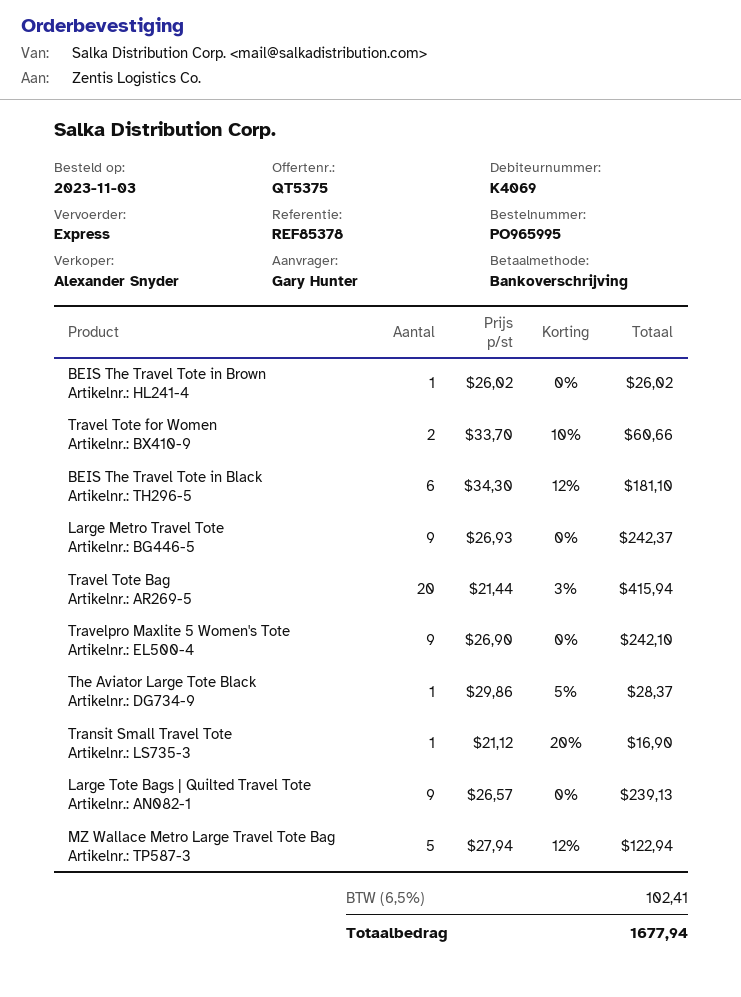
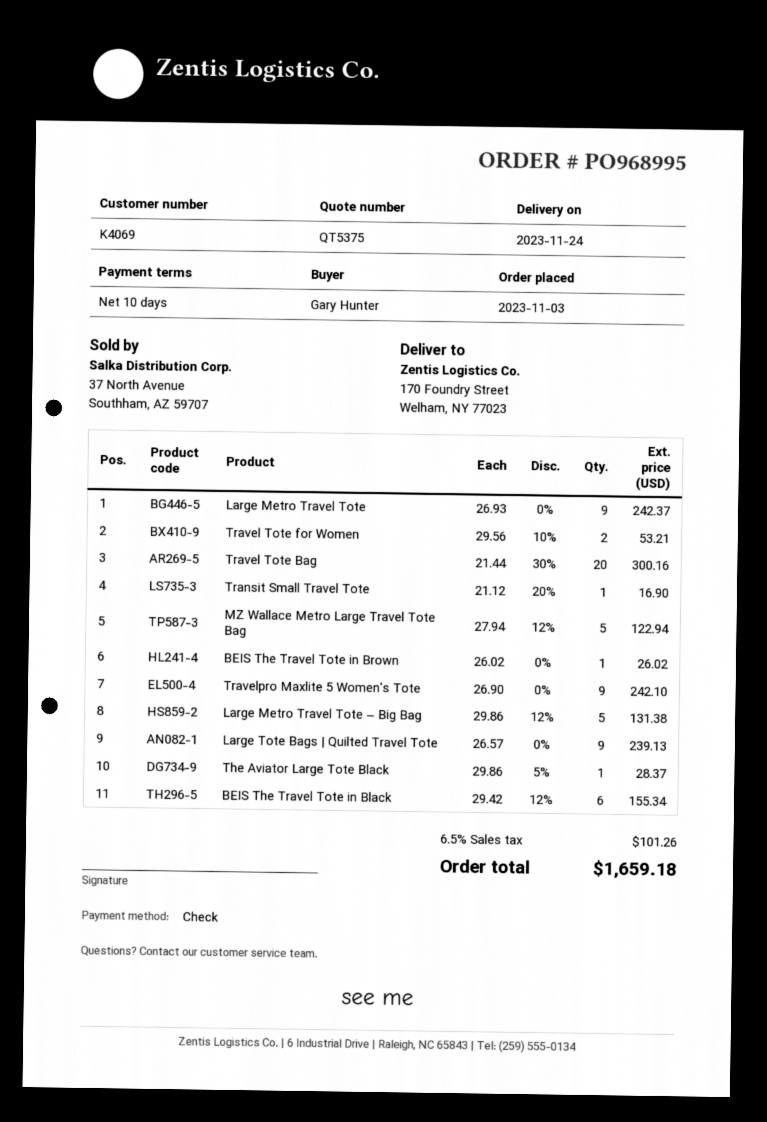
order number: PO965995 -> PO968995
payment method: bank transfer -> cheque
Travel Tote for Women: 2 x 33.70 - 10% = 60.66 -> 2 x 29.56 - 10% = 53.21
BEIS The Travel Tote in Black: 6 x 34.30 - 12% = 181.10 -> 6 x 29.42 - 12% = 155.34
Travel Tote Bag: 20 x 21.44 - 3% = 415.94 -> 20 x 21.44 - 30% = 300.16
Large Metro Travel Tote – Big Bag: none -> 5 x 29.86 - 12% = 131.38
tax: 6.5% = 102.41 -> 6.5% = 101.26
total: 1677.94 -> 1659.18

